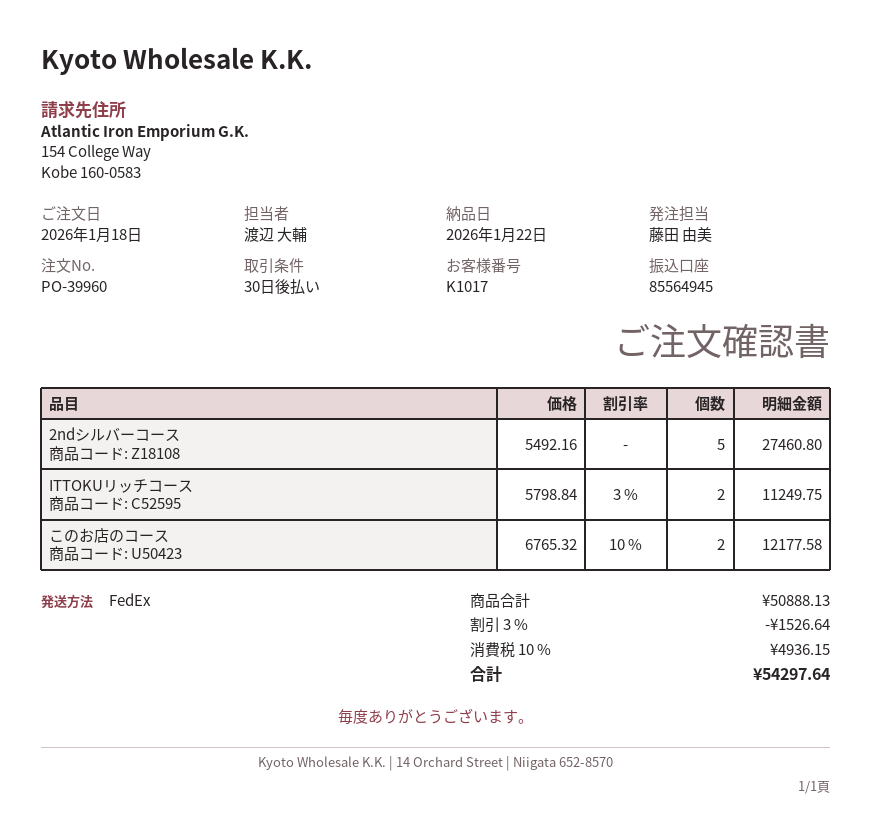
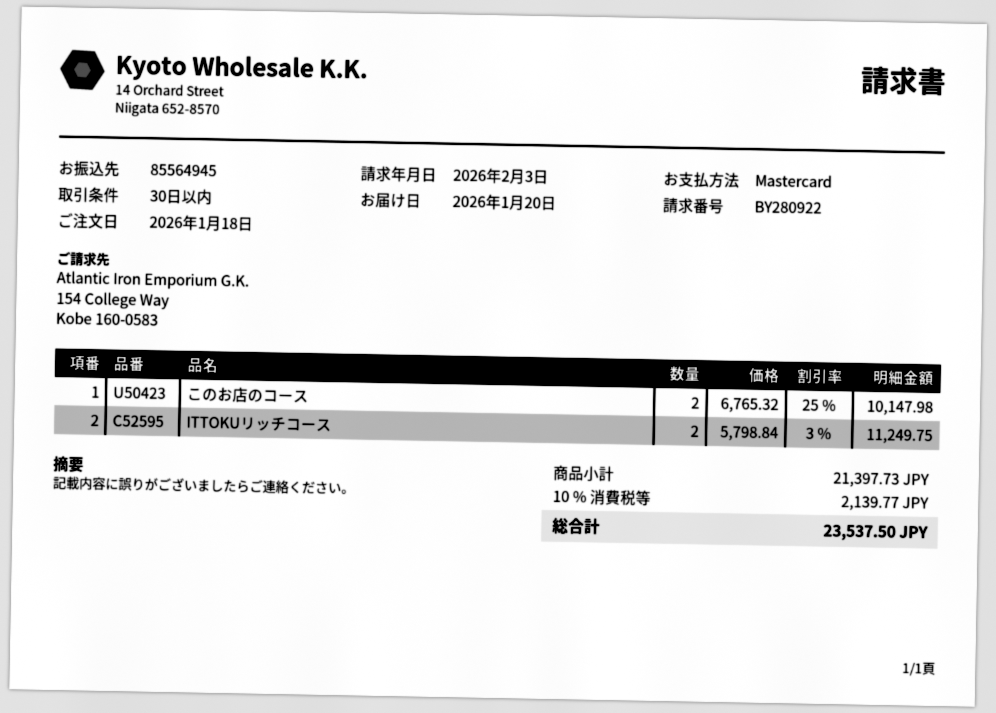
delivery date: 2026-01-22 -> 2026-01-20
2ndシルバーコース: 5 x 5492.16 = 27460.80 -> none
このお店のコース: 2 x 6765.32 - 10% = 12177.58 -> 2 x 6765.32 - 25% = 10147.98
subtotal: 50888.13 -> 21397.73
discount: 3% = 1526.64 -> none
tax: 10% = 4936.15 -> 10% = 2139.77
total: 54297.64 -> 23537.50

